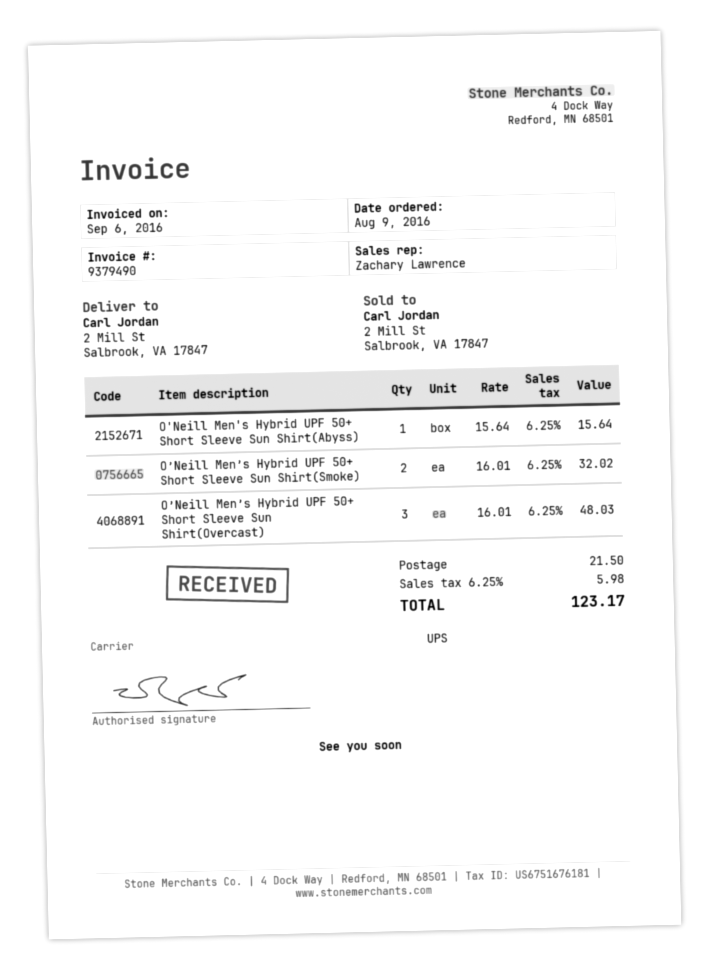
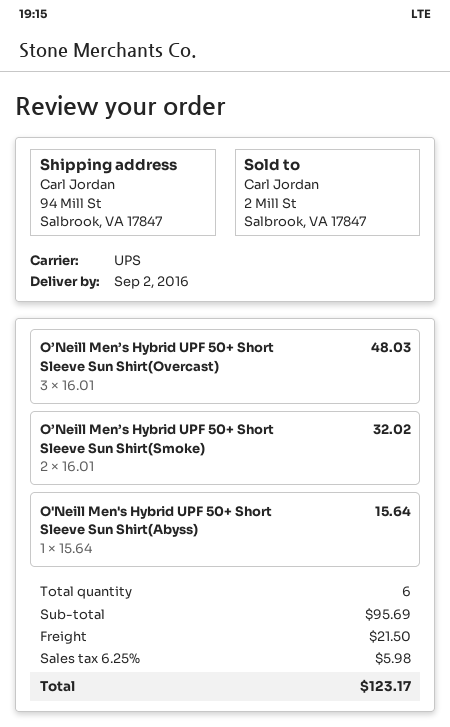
ship to: 2 Mill St, Salbrook, VA 17847 -> 94 Mill St, Salbrook, VA 17847

